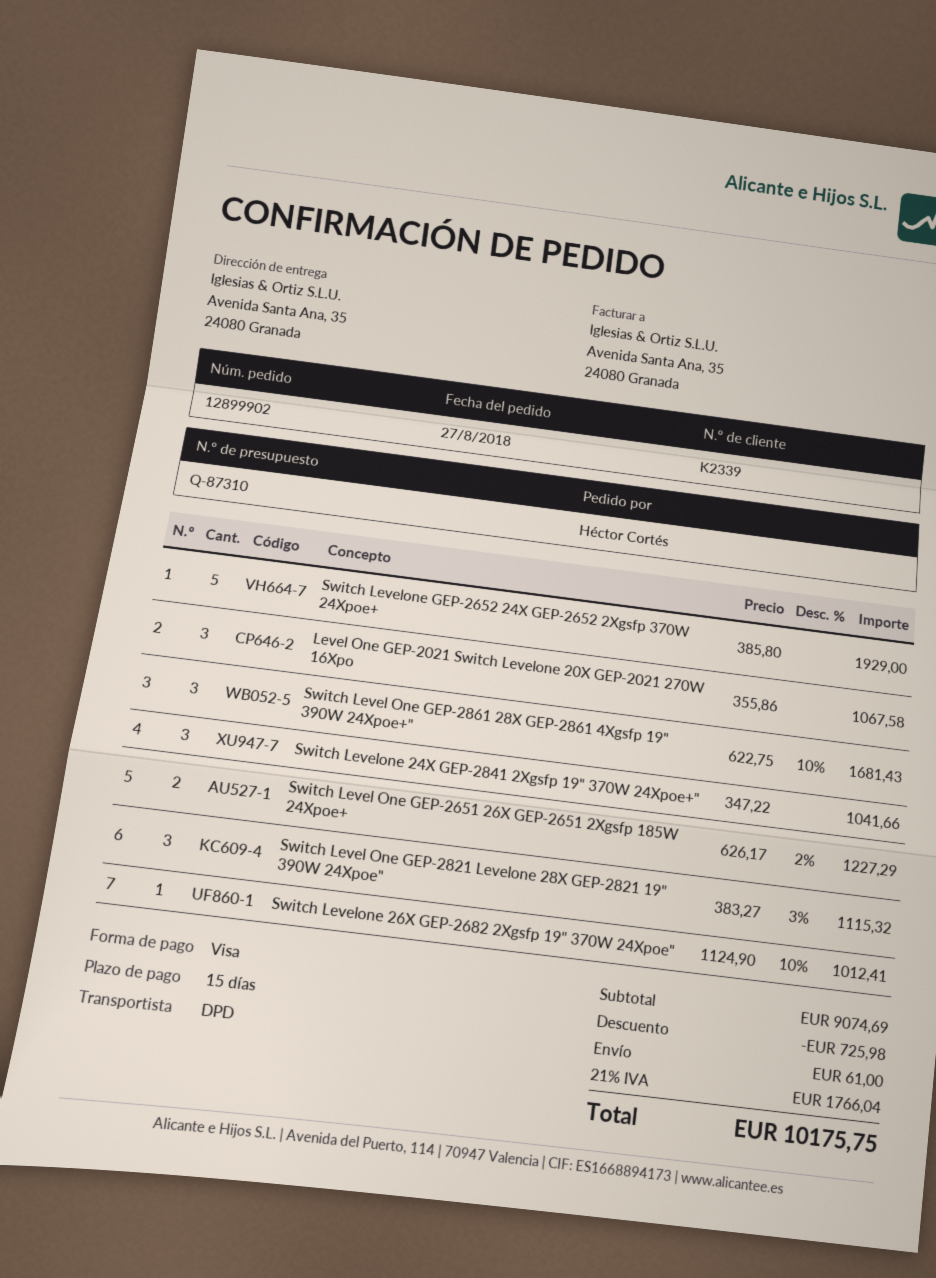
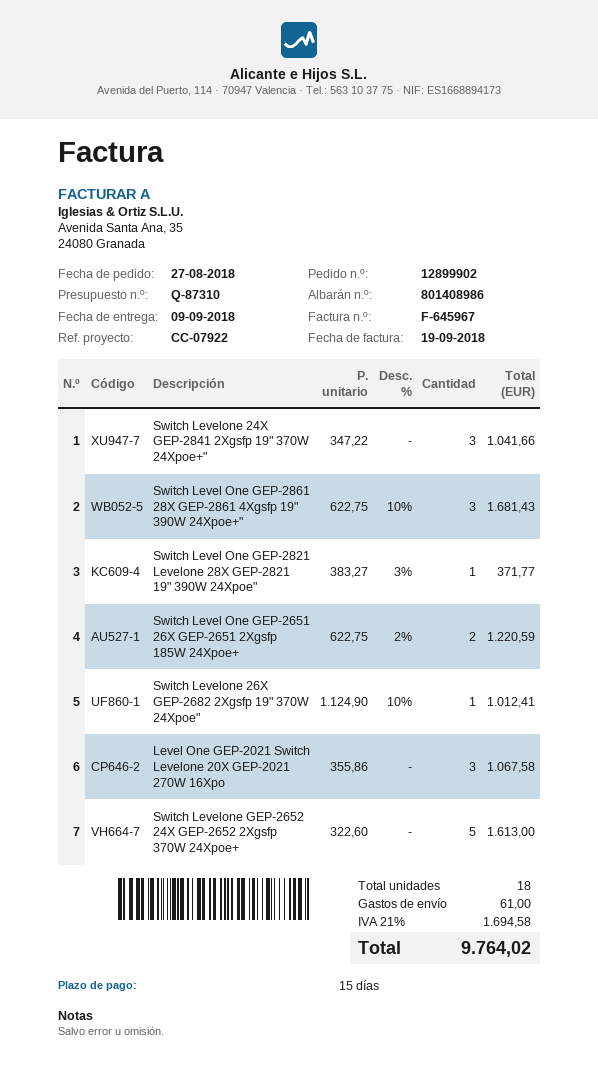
Switch Levelone GEP-2652 24X GEP-2652 2Xgsfp 370W 24Xpoe+: 5 x 385.80 = 1929.00 -> 5 x 322.60 = 1613.00
Switch Level One GEP-2651 26X GEP-2651 2Xgsfp 185W 24Xpoe+: 2 x 626.17 - 2% = 1227.29 -> 2 x 622.75 - 2% = 1220.59
Switch Level One GEP-2821 Levelone 28X GEP-2821 19" 390W 24Xpoe": 3 x 383.27 - 3% = 1115.32 -> 1 x 383.27 - 3% = 371.77
discount: 725.98 -> none
tax: 21% = 1766.04 -> 21% = 1694.58
total: 10175.75 -> 9764.02

